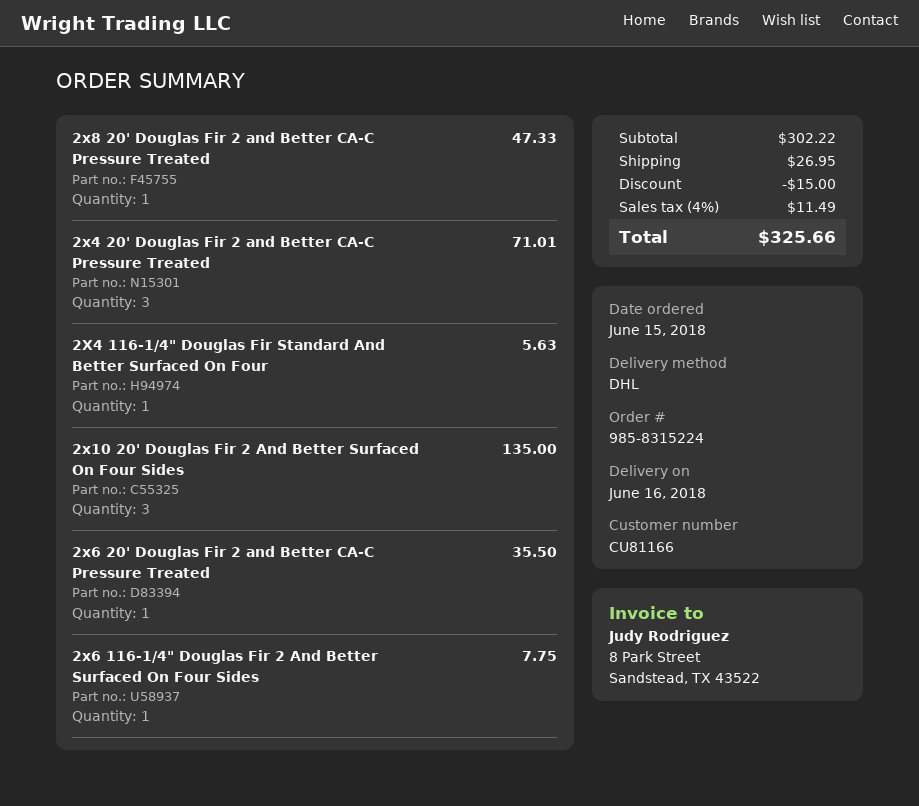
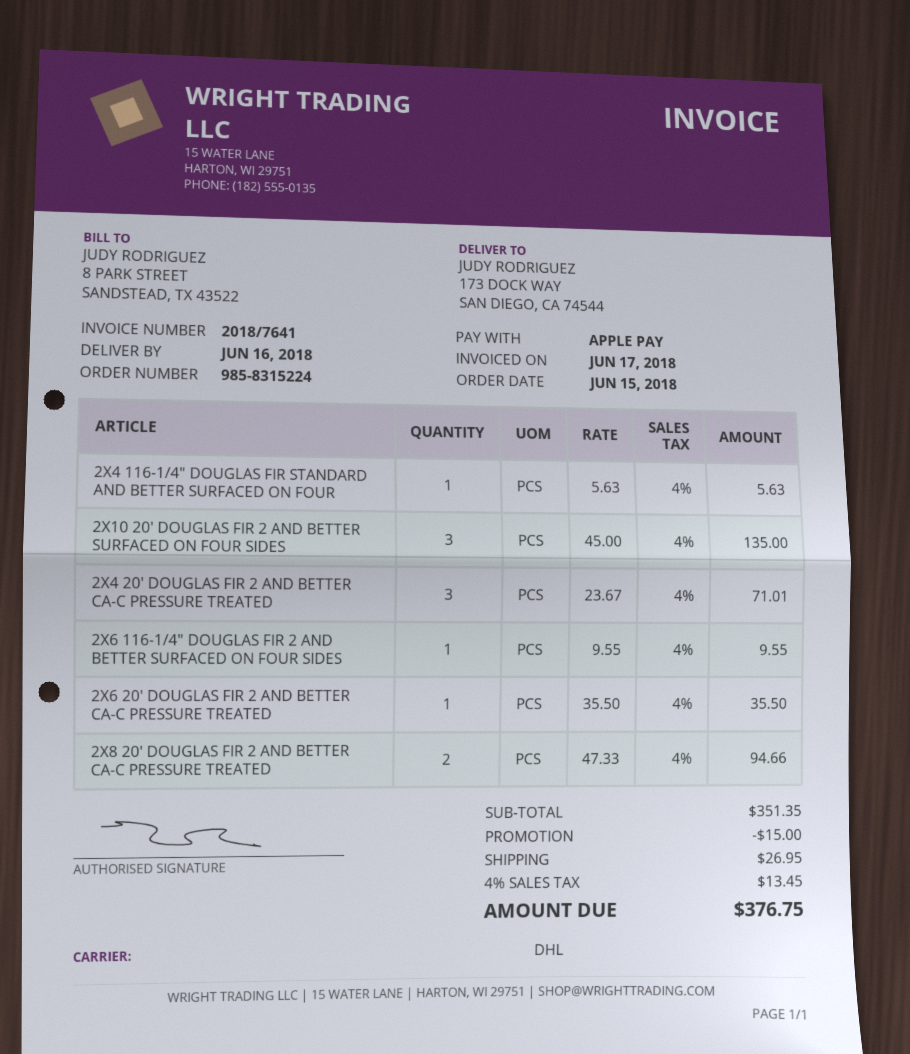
2x8 20' Douglas Fir 2 and Better CA-C Pressure Treated: 1 for 47.33 -> 2 for 94.66
2x6 116-1/4" Douglas Fir 2 And Better Surfaced On Four Sides: 1 for 7.75 -> 1 for 9.55
subtotal: 302.22 -> 351.35
tax: 4% = 11.49 -> 4% = 13.45
total: 325.66 -> 376.75

